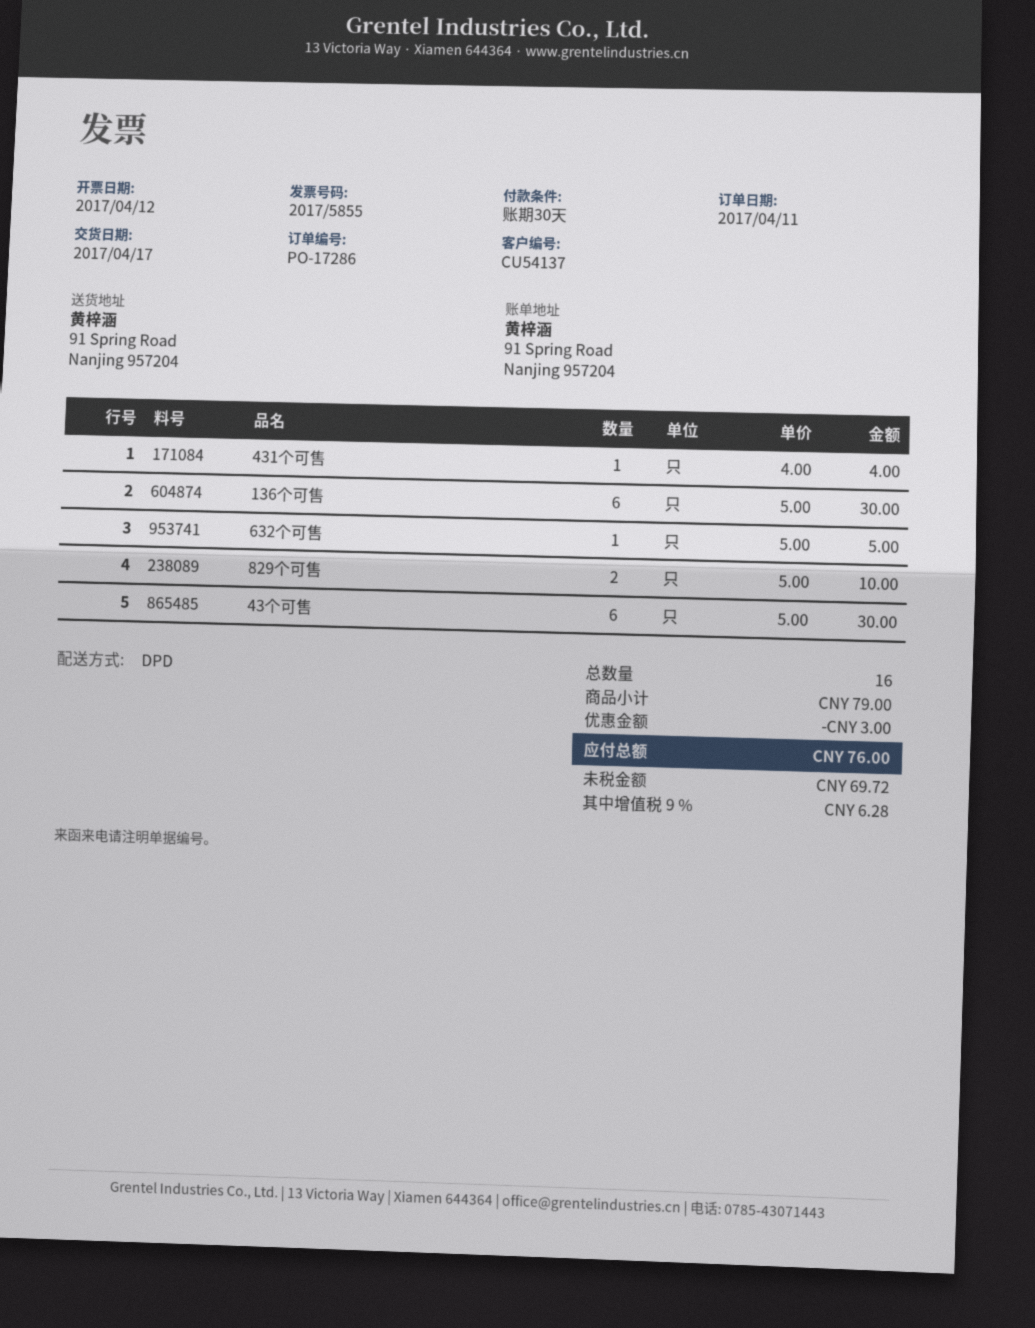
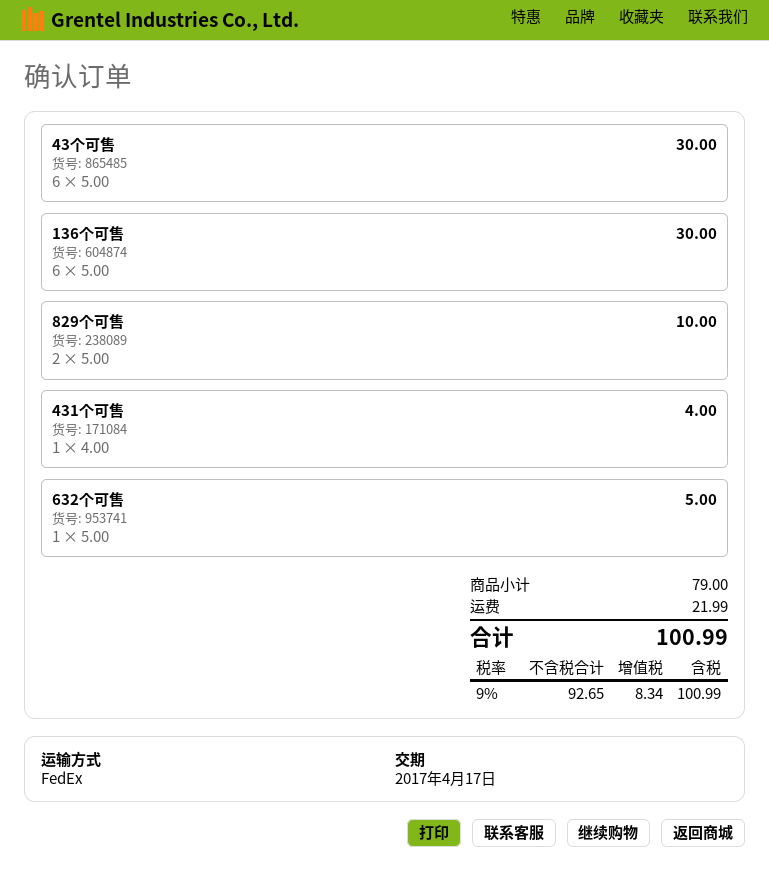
shipping method: DPD -> FedEx
discount: 3.00 -> none
shipping: none -> 21.99
net: 69.72 -> 92.65
tax: 9% = 6.28 -> 9% = 8.34
total: 76.00 -> 100.99

